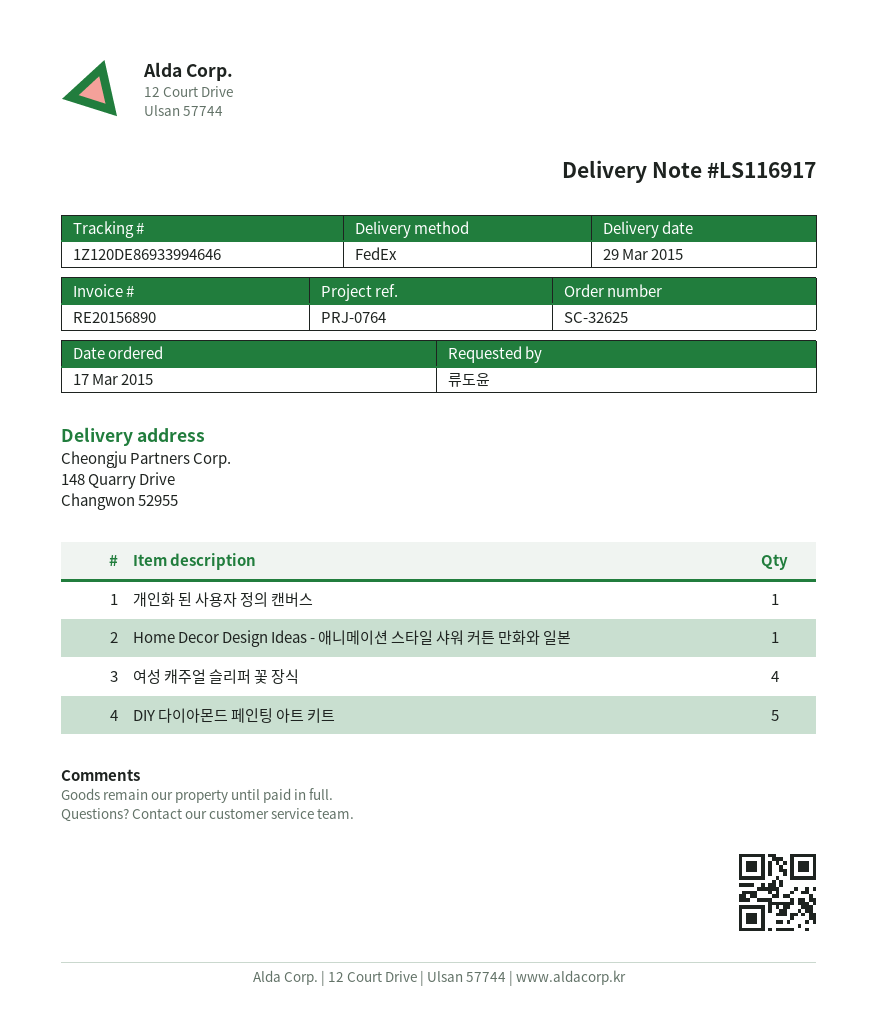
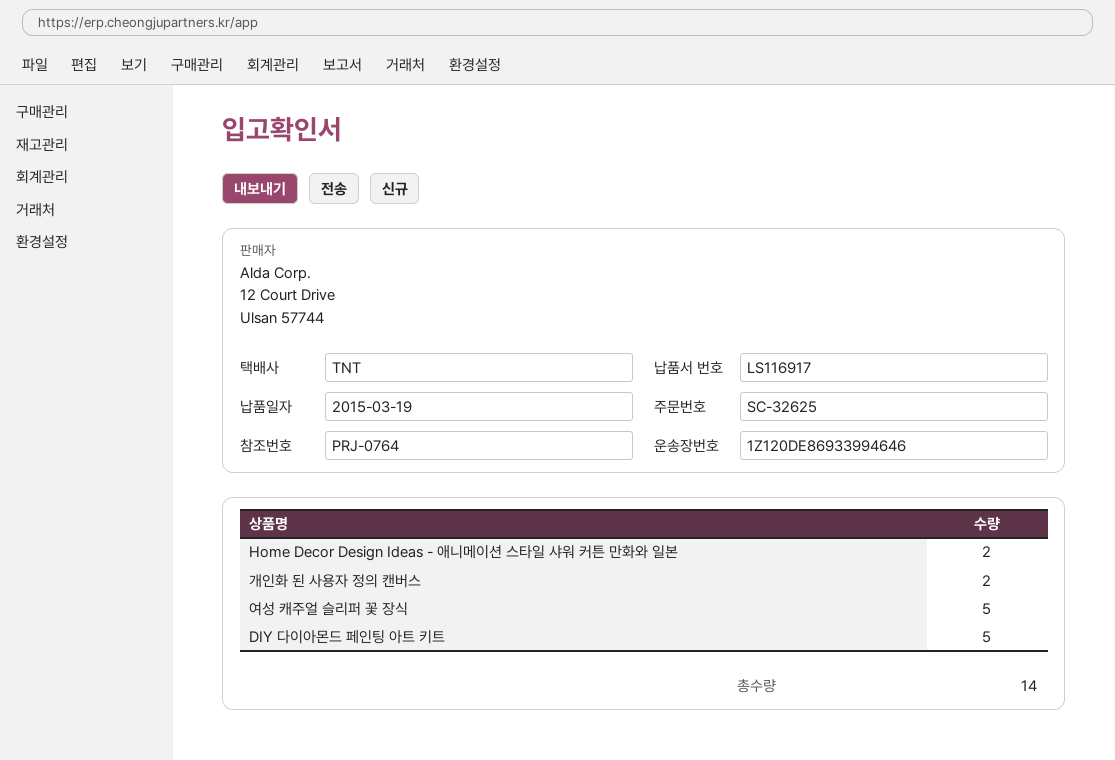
delivery date: 2015-03-29 -> 2015-03-19
shipping method: FedEx -> TNT
개인화 된 사용자 정의 캔버스: 1 -> 2
Home Decor Design Ideas - 애니메이션 스타일 샤워 커튼 만화와 일본: 1 -> 2
여성 캐주얼 슬리퍼 꽃 장식: 4 -> 5

